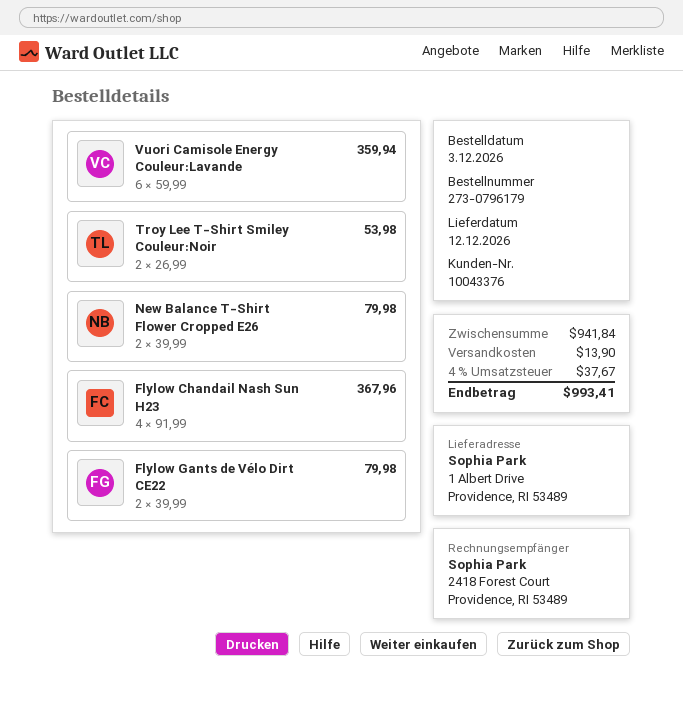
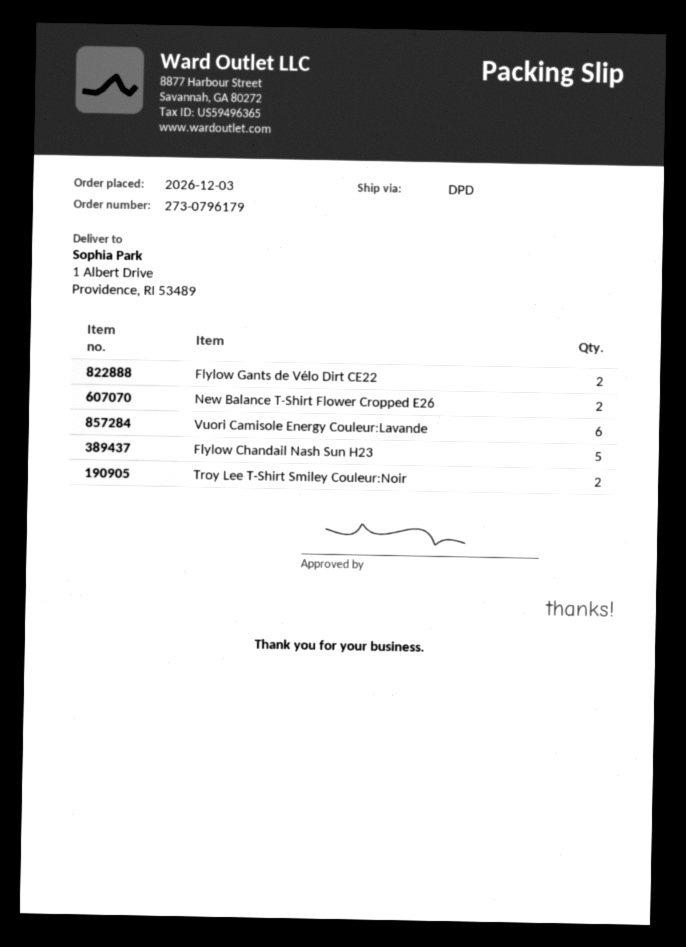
Flylow Chandail Nash Sun H23: 4 -> 5

